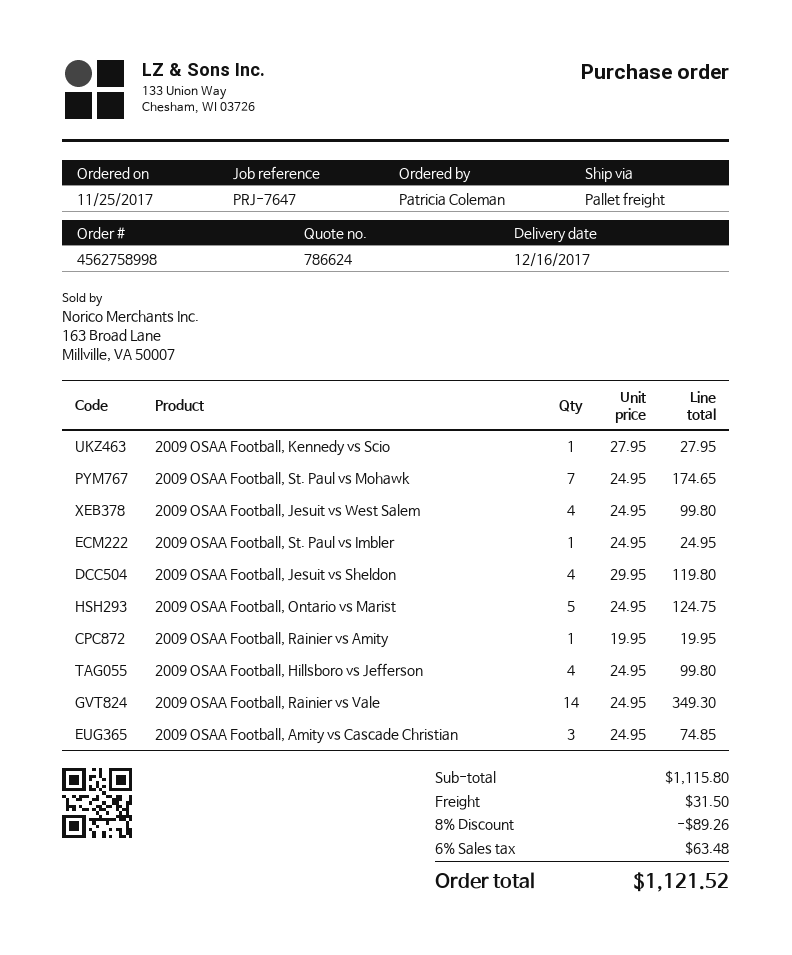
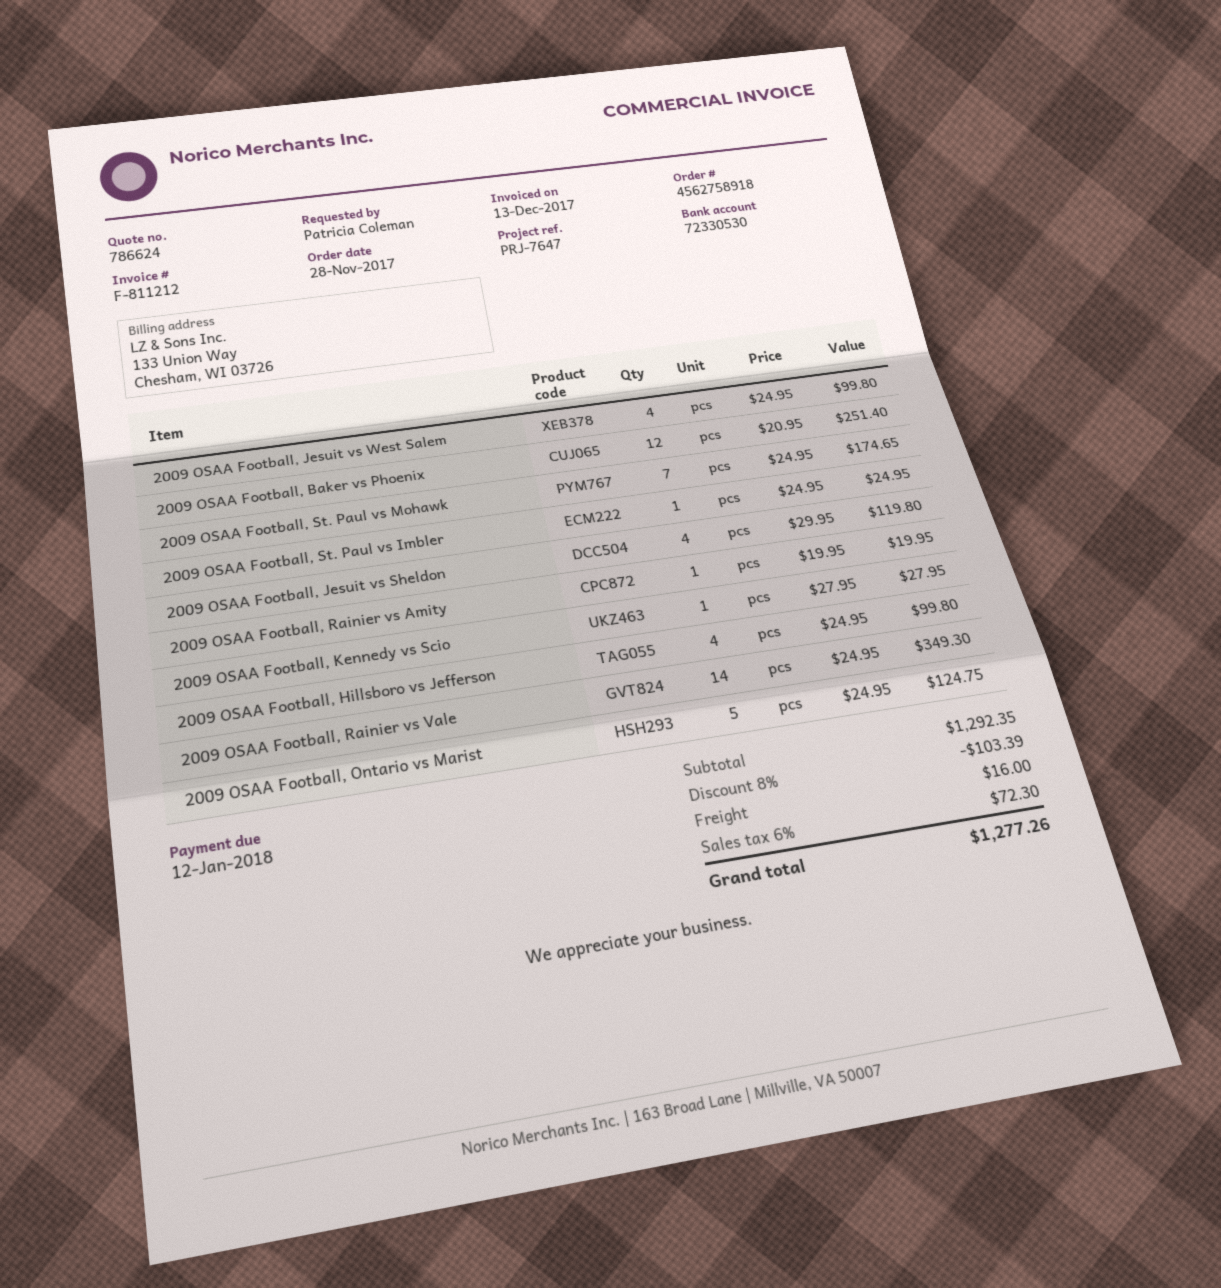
order number: 4562758998 -> 4562758918
order date: 2017-11-25 -> 2017-11-28
2009 OSAA Football, Amity vs Cascade Christian: 3 x 24.95 = 74.85 -> none
2009 OSAA Football, Baker vs Phoenix: none -> 12 x 20.95 = 251.40
subtotal: 1115.80 -> 1292.35
discount: 8% = 89.26 -> 8% = 103.39
shipping: 31.50 -> 16.00
tax: 6% = 63.48 -> 6% = 72.30
total: 1121.52 -> 1277.26

